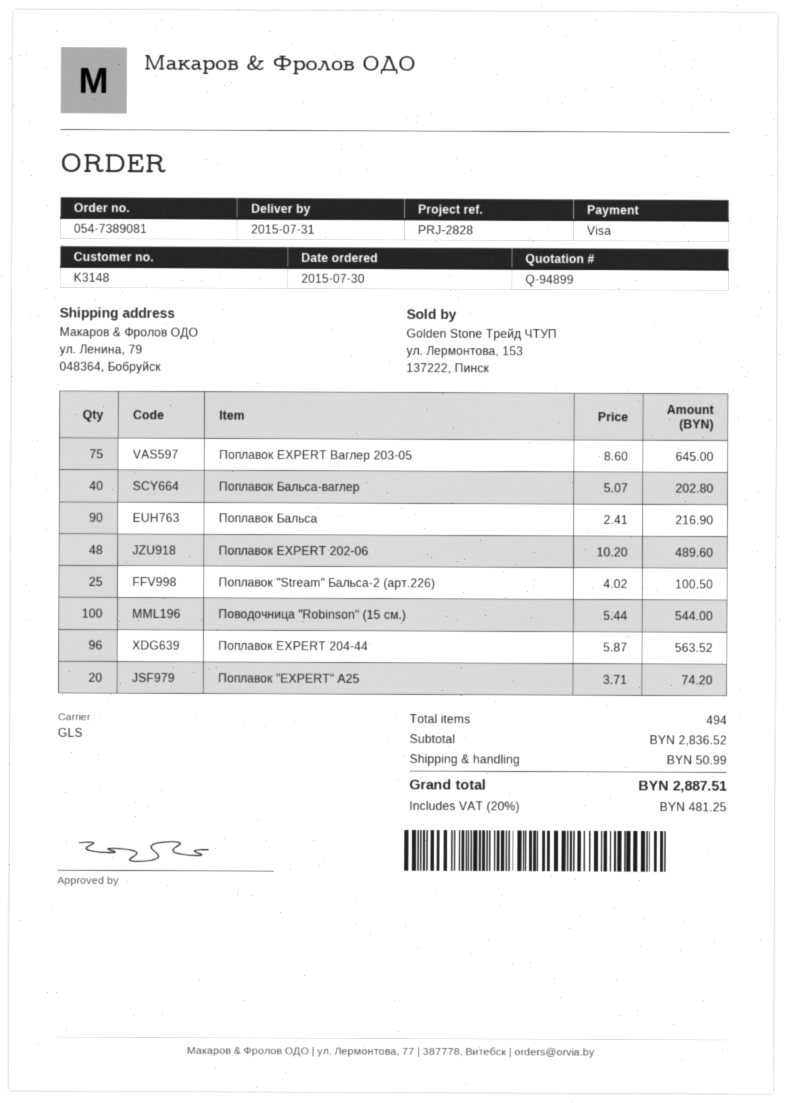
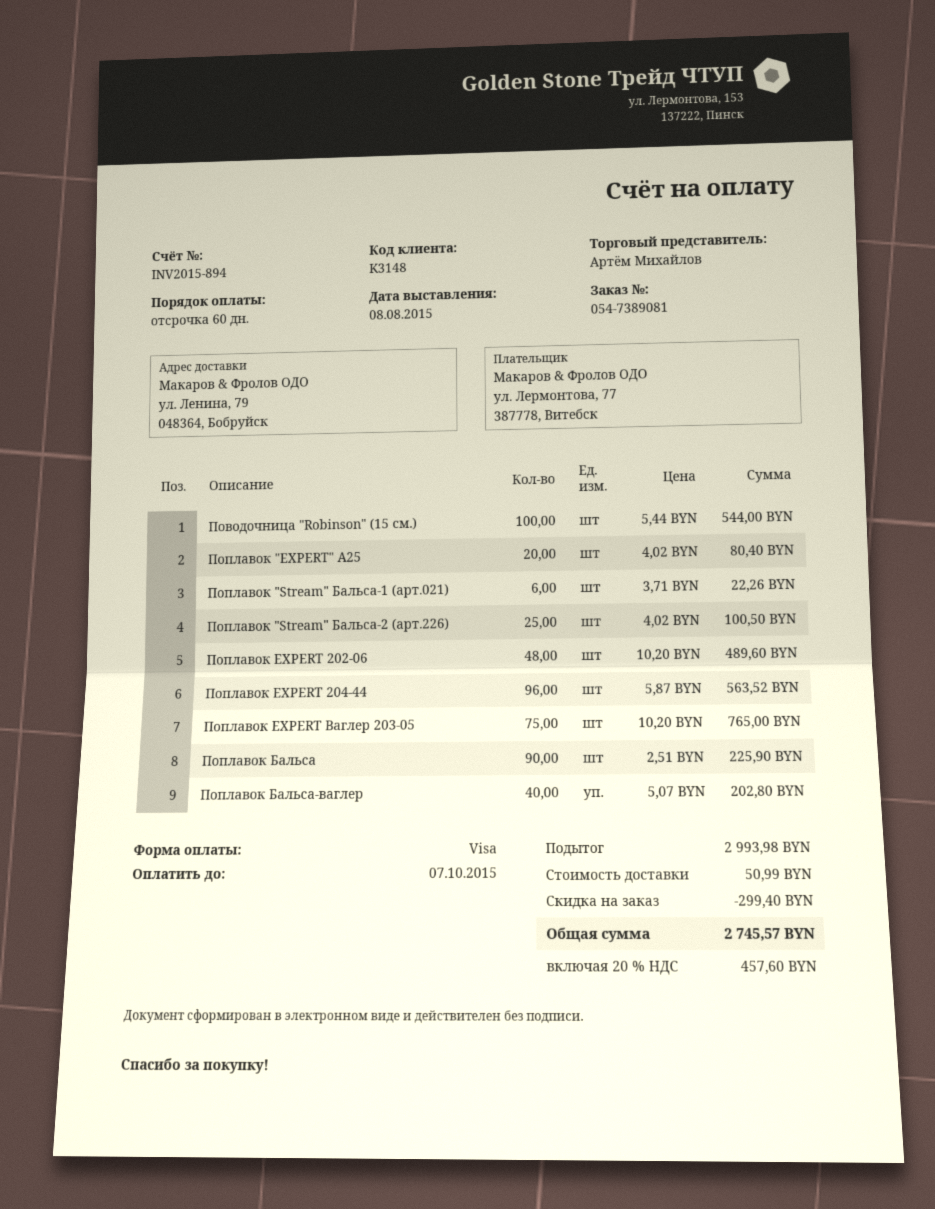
Поплавок EXPERT Ваглер 203-05: 75 x 8.60 = 645.00 -> 75 x 10.20 = 765.00
Поплавок Бальса: 90 x 2.41 = 216.90 -> 90 x 2.51 = 225.90
Поплавок "EXPERT" A25: 20 x 3.71 = 74.20 -> 20 x 4.02 = 80.40
Поплавок "Stream" Бальса-1 (арт.021): none -> 6 x 3.71 = 22.26
subtotal: 2836.52 -> 2993.98
discount: none -> 299.40
tax: 20% = 481.25 -> 20% = 457.60
total: 2887.51 -> 2745.57

